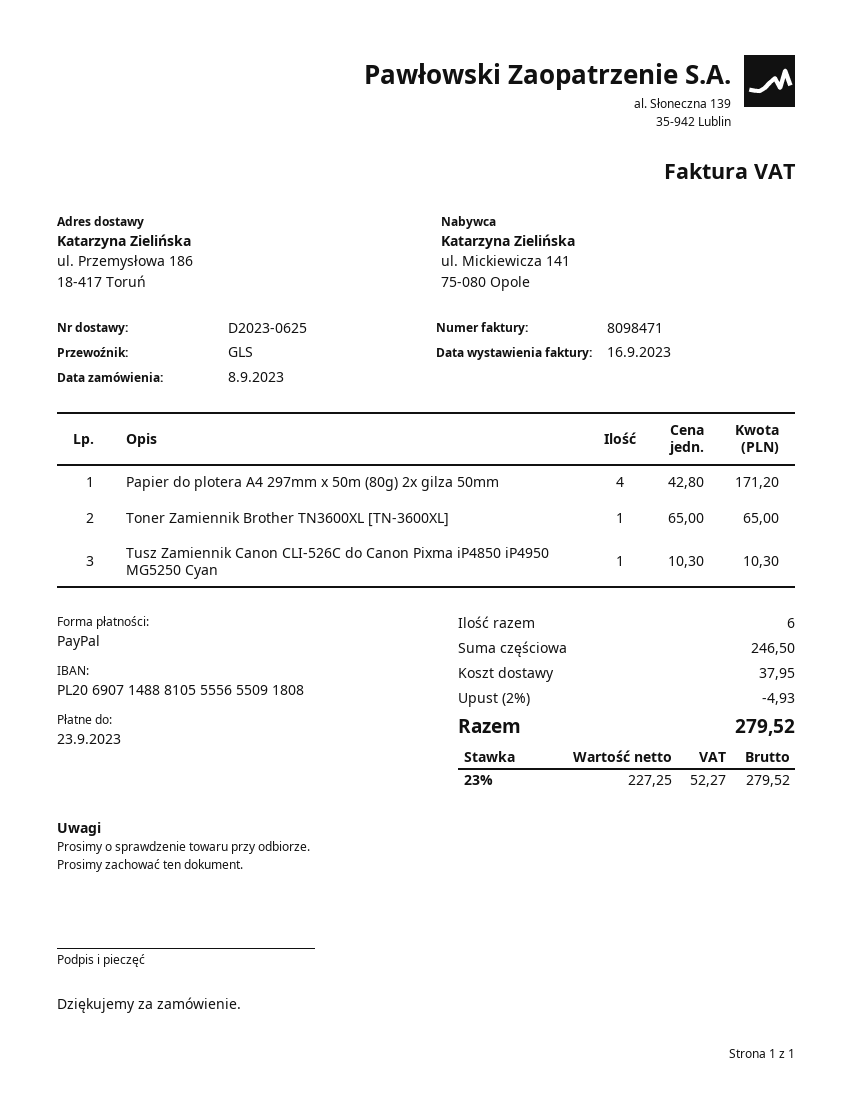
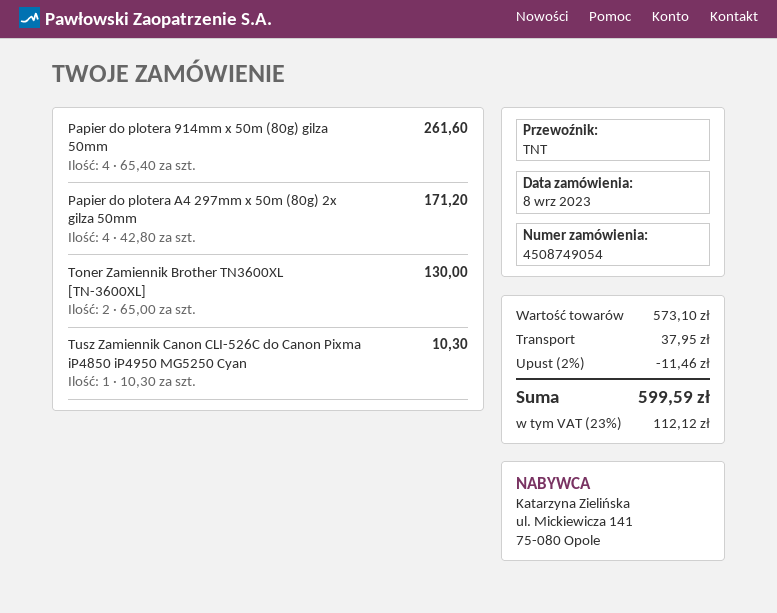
shipping method: GLS -> TNT
Toner Zamiennik Brother TN3600XL [TN-3600XL]: 1 x 65.00 = 65.00 -> 2 x 65.00 = 130.00
Papier do plotera 914mm x 50m (80g) gilza 50mm: none -> 4 x 65.40 = 261.60
subtotal: 246.50 -> 573.10
discount: 2% = 4.93 -> 2% = 11.46
tax: 23% = 52.27 -> 23% = 112.12
total: 279.52 -> 599.59

